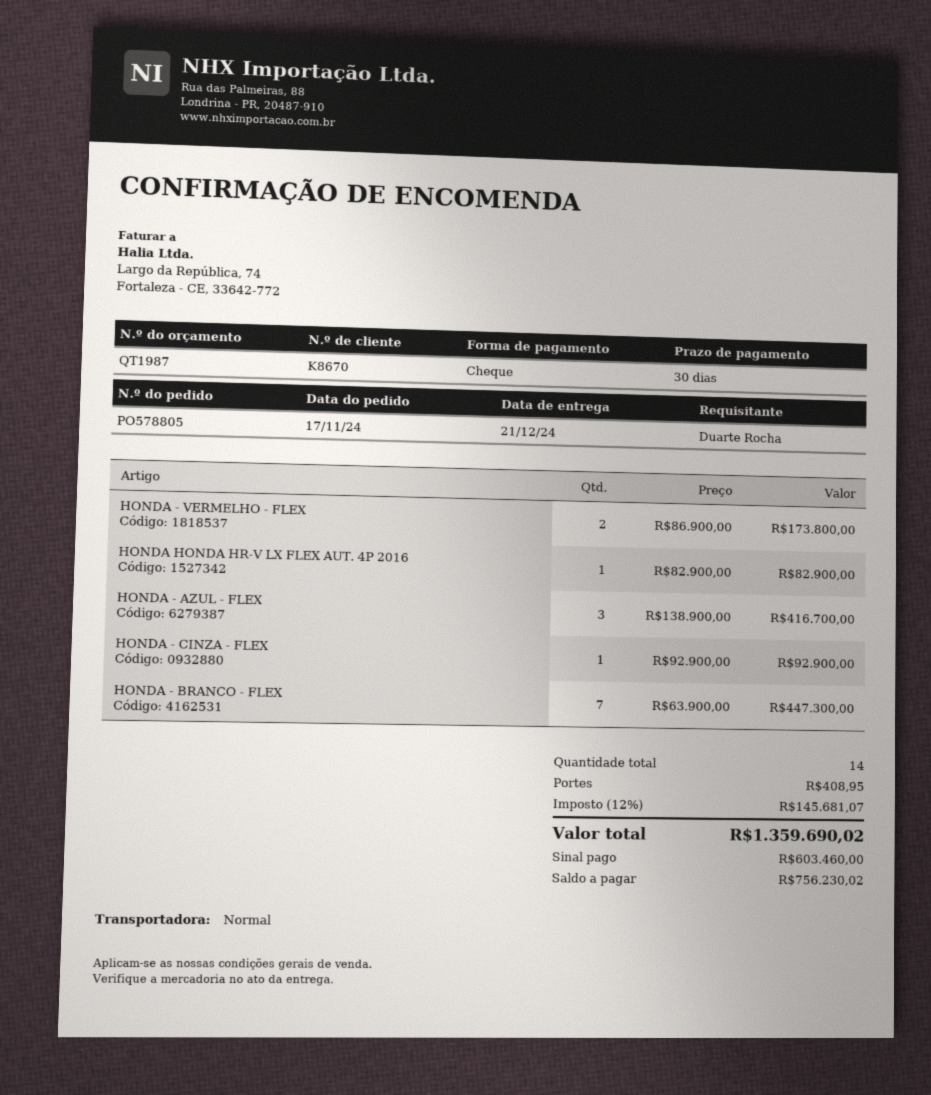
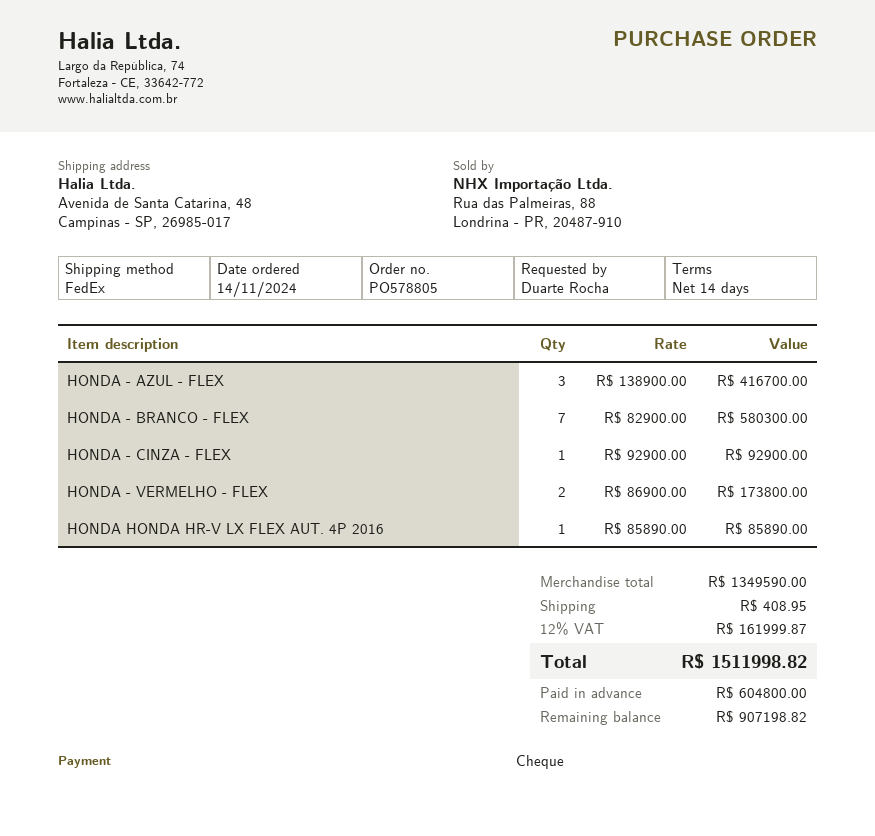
order date: 2024-11-17 -> 2024-11-14
payment terms: 30 days -> 14 days
shipping method: standard -> FedEx
HONDA HONDA HR-V LX FLEX AUT. 4P 2016: 1 x 82900.00 = 82900.00 -> 1 x 85890.00 = 85890.00
HONDA - BRANCO - FLEX: 7 x 63900.00 = 447300.00 -> 7 x 82900.00 = 580300.00
tax: 12% = 145681.07 -> 12% = 161999.87
total: 1359690.02 -> 1511998.82
deposit: 603460.00 -> 604800.00
balance: 756230.02 -> 907198.82

